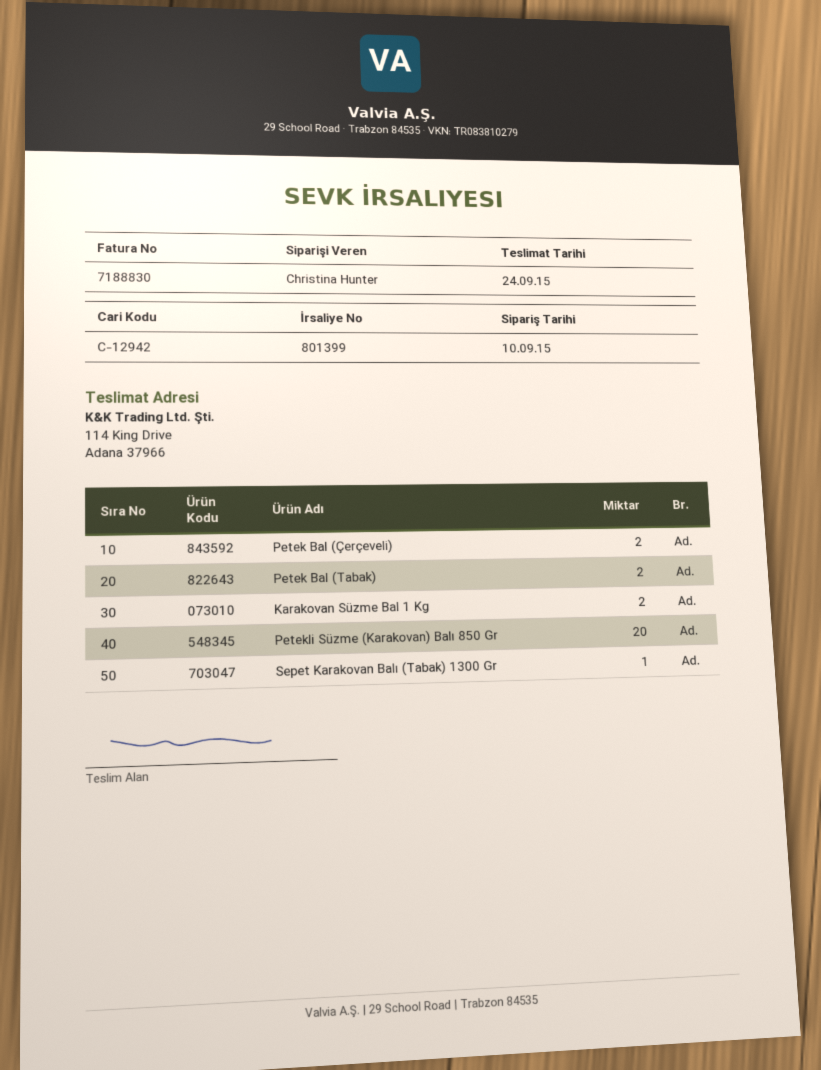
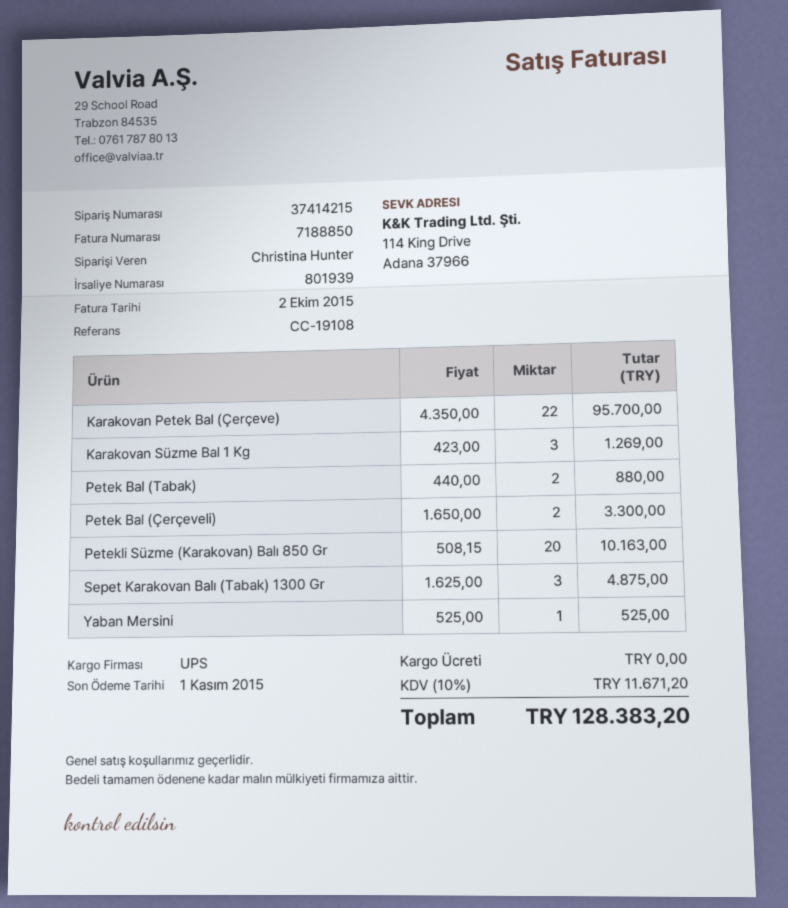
delivery note number: 801399 -> 801939
invoice number: 7188830 -> 7188850
Karakovan Süzme Bal 1 Kg: 2 -> 3
Sepet Karakovan Balı (Tabak) 1300 Gr: 1 -> 3
Karakovan Petek Bal (Çerçeve): none -> 22
Yaban Mersini: none -> 1

